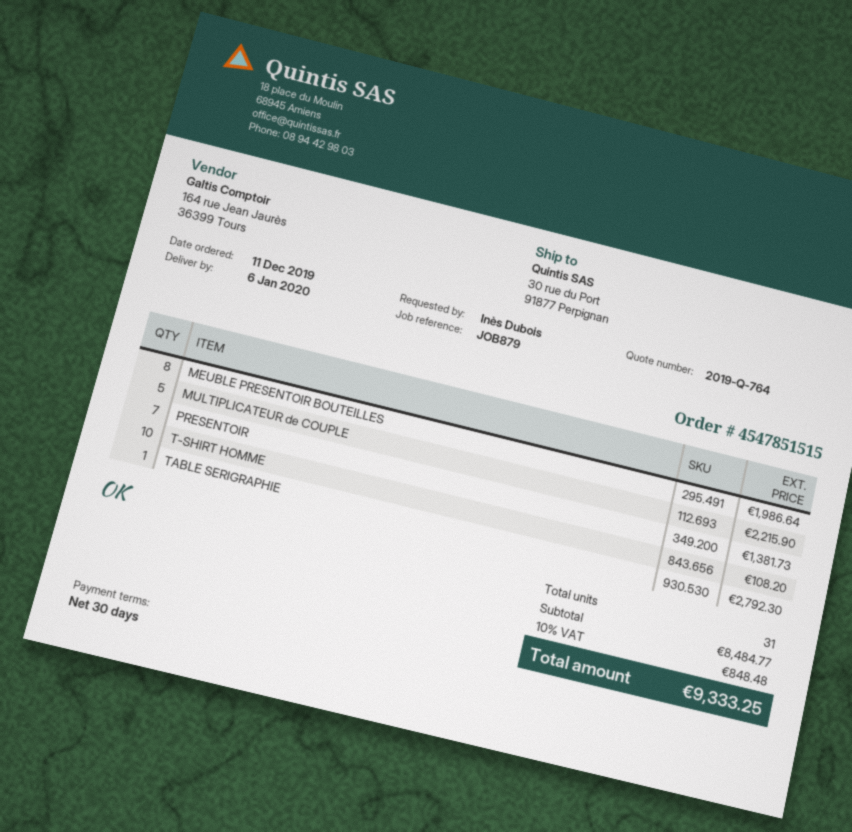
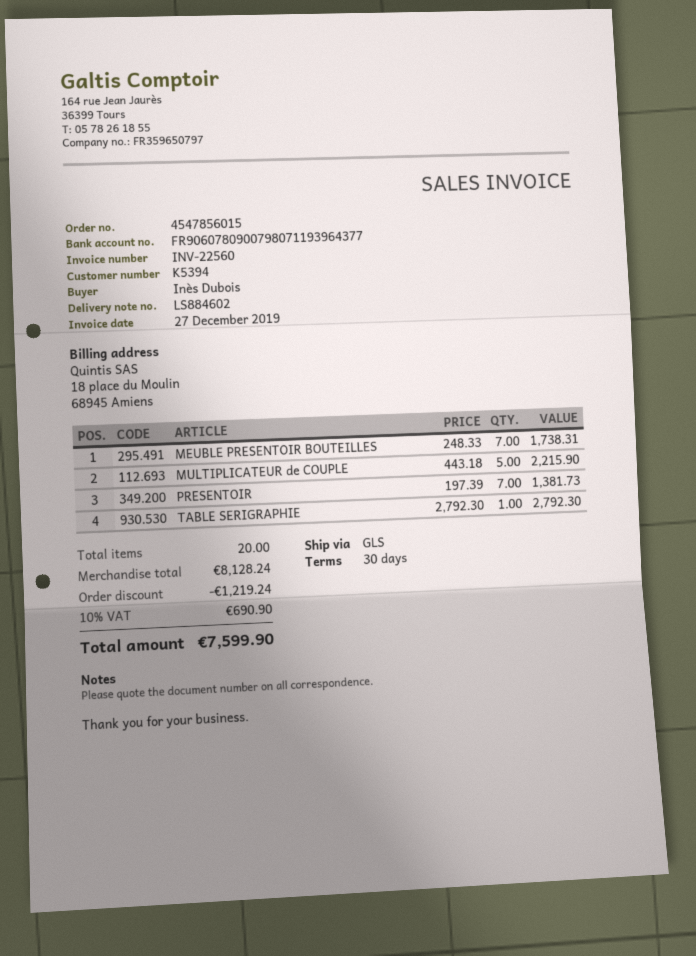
order number: 4547851515 -> 4547856015
MEUBLE PRESENTOIR BOUTEILLES: 8 for 1986.64 -> 7 for 1738.31
T-SHIRT HOMME: 10 for 108.20 -> none
total quantity: 31 -> 20
subtotal: 8484.77 -> 8128.24
discount: none -> 1219.24
tax: 10% = 848.48 -> 10% = 690.90
total: 9333.25 -> 7599.90

